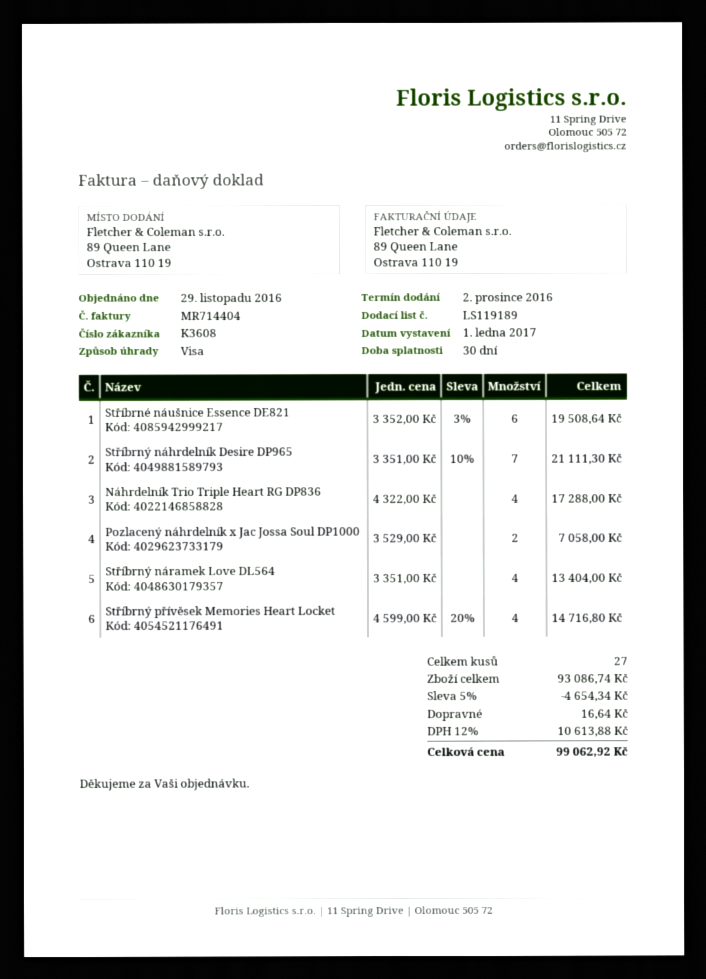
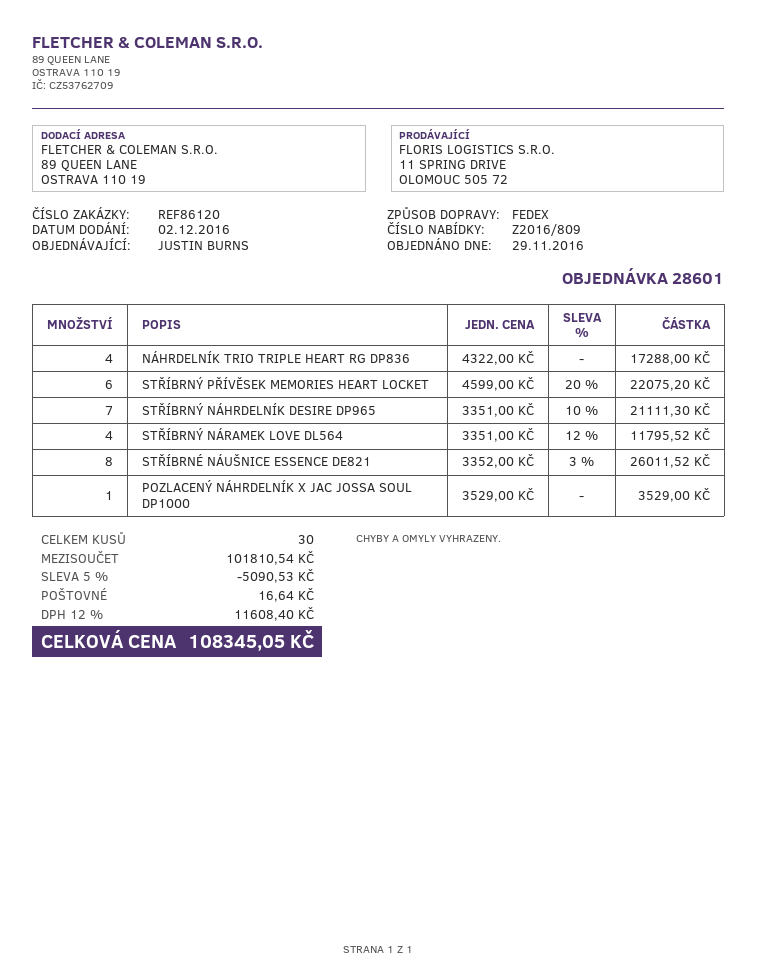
Stříbrné náušnice Essence DE821: 6 x 3352.00 - 3% = 19508.64 -> 8 x 3352.00 - 3% = 26011.52
Pozlacený náhrdelník x Jac Jossa Soul DP1000: 2 x 3529.00 = 7058.00 -> 1 x 3529.00 = 3529.00
Stříbrný náramek Love DL564: 4 x 3351.00 = 13404.00 -> 4 x 3351.00 - 12% = 11795.52
Stříbrný přívěsek Memories Heart Locket: 4 x 4599.00 - 20% = 14716.80 -> 6 x 4599.00 - 20% = 22075.20
total quantity: 27 -> 30
subtotal: 93086.74 -> 101810.54
discount: 5% = 4654.34 -> 5% = 5090.53
tax: 12% = 10613.88 -> 12% = 11608.40
total: 99062.92 -> 108345.05

